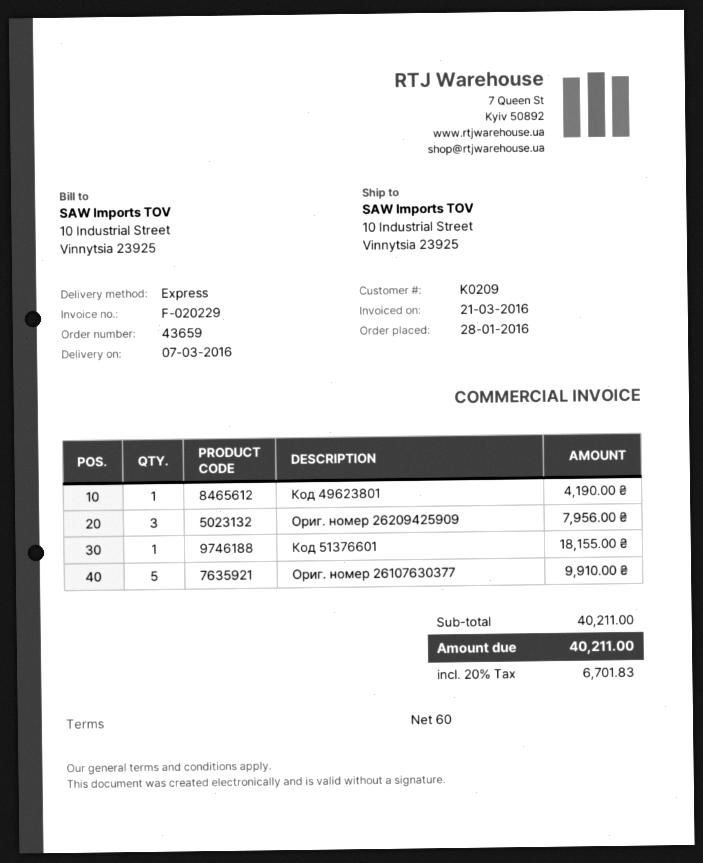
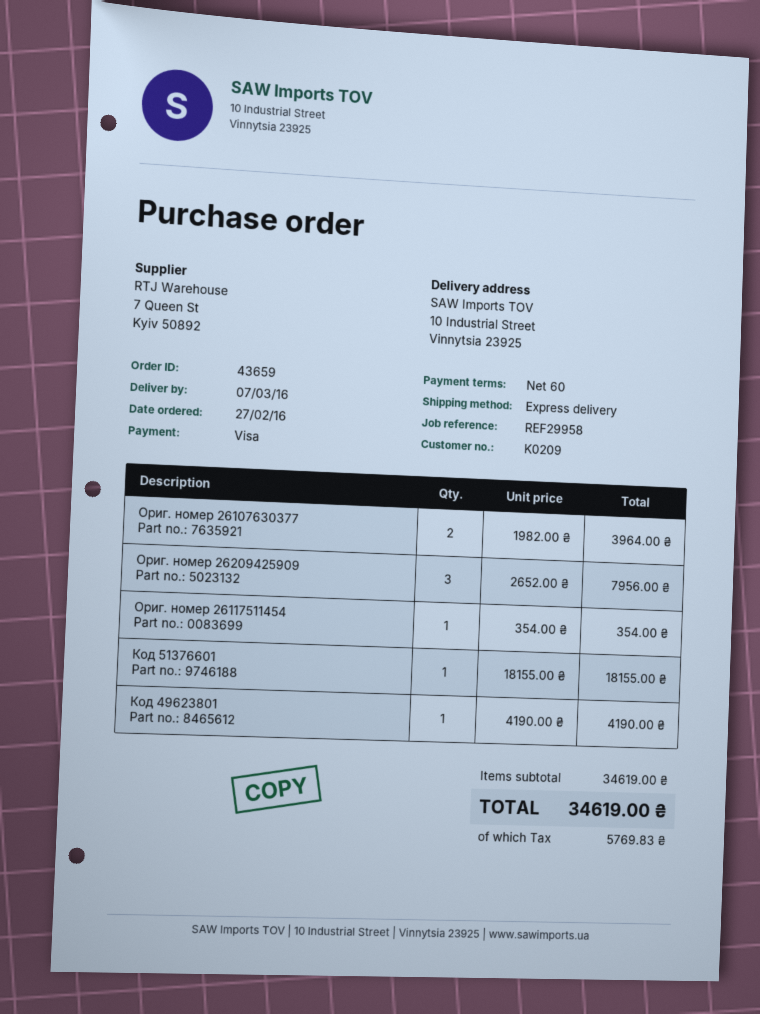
order date: 2016-01-28 -> 2016-02-27
Ориг. номер 26107630377: 5 for 9910.00 -> 2 for 3964.00
Ориг. номер 26117511454: none -> 1 for 354.00
subtotal: 40211.00 -> 34619.00
tax: 6701.83 -> 5769.83
total: 40211.00 -> 34619.00

